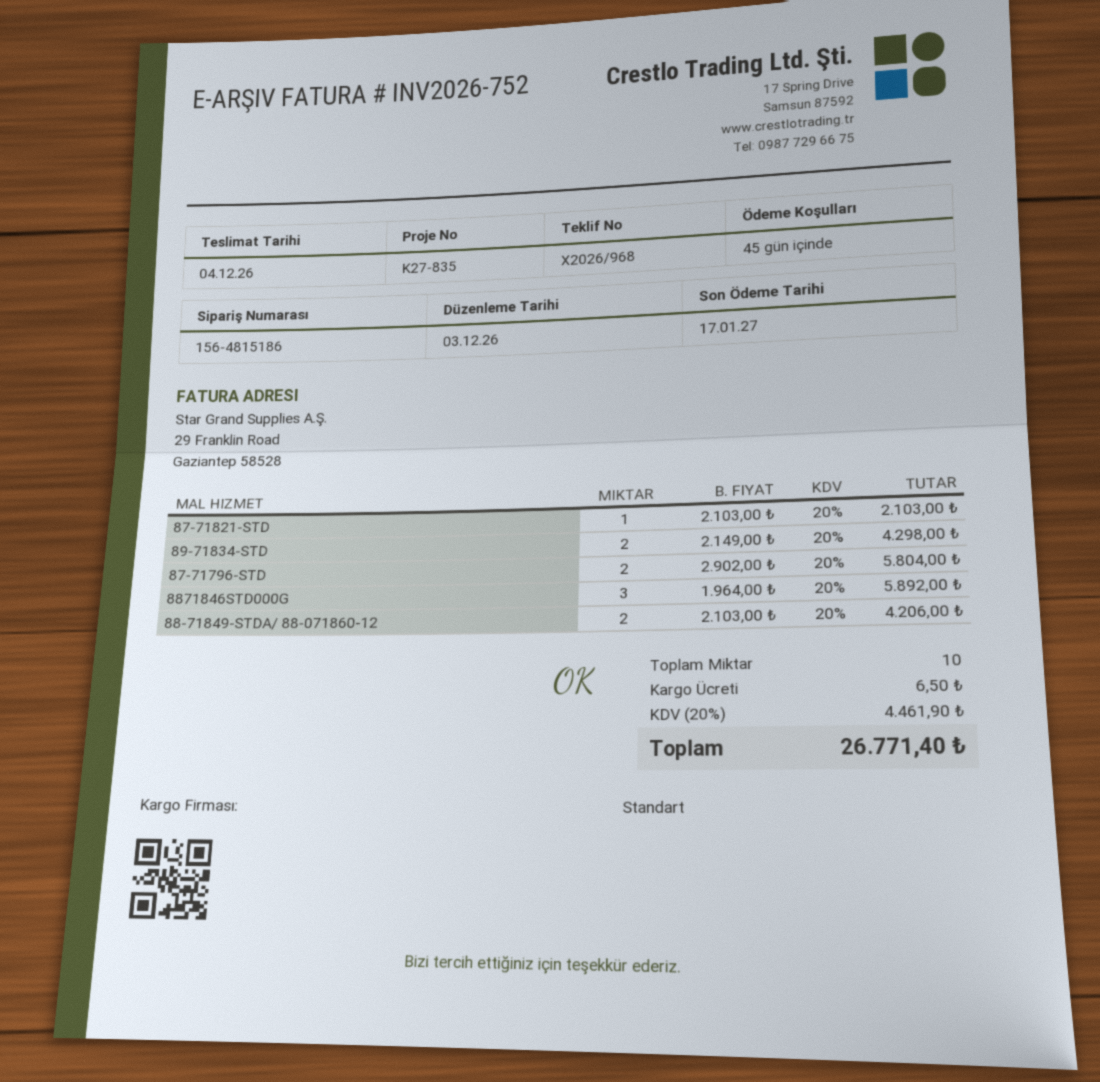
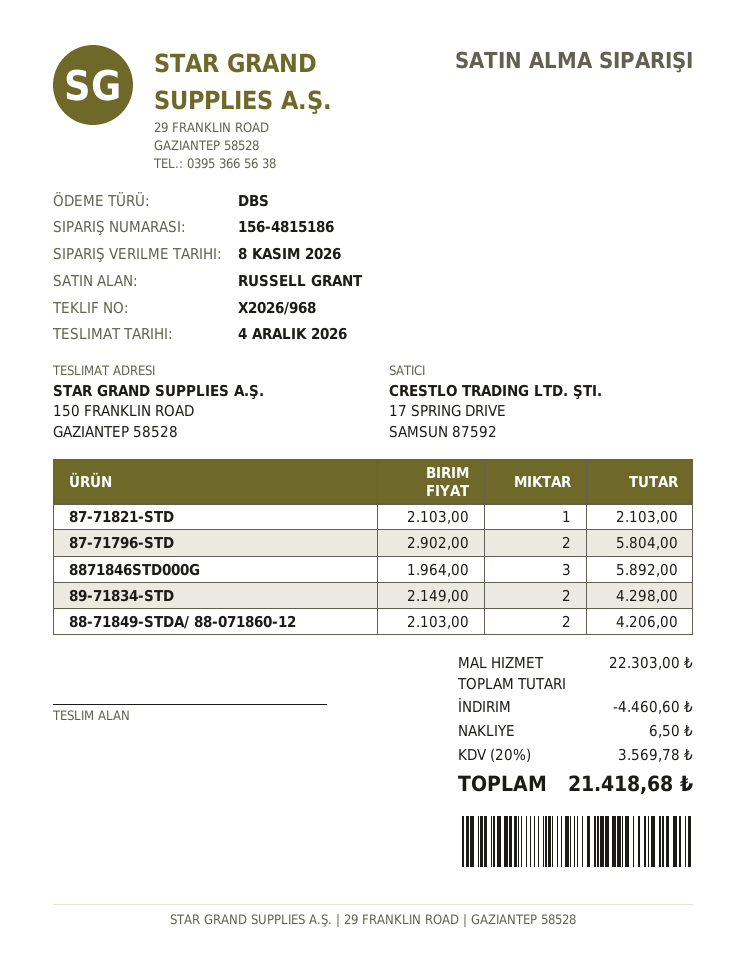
discount: none -> 4460.60
tax: 20% = 4461.90 -> 20% = 3569.78
total: 26771.40 -> 21418.68

